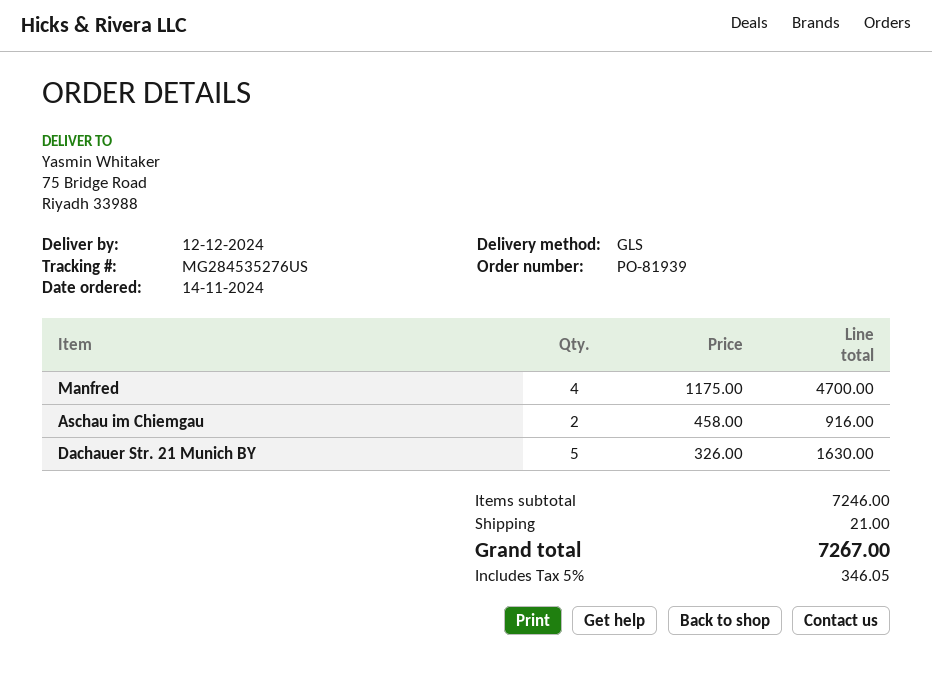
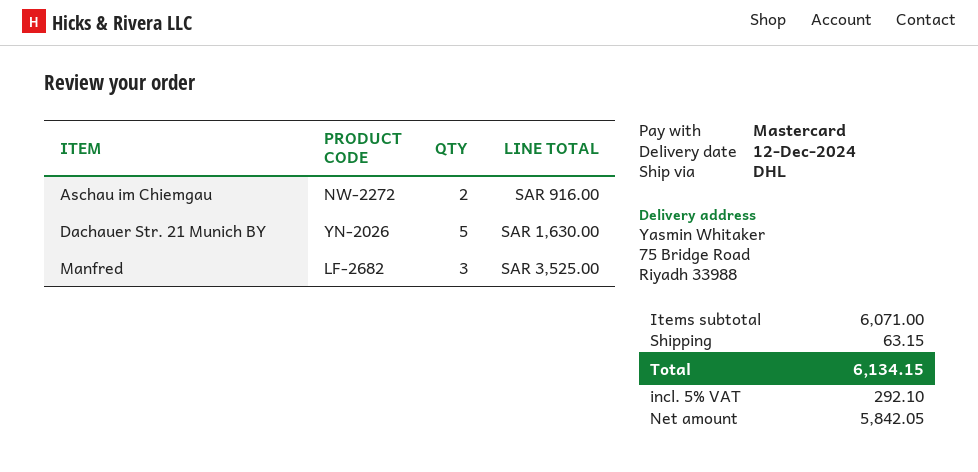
shipping method: GLS -> DHL
Manfred: 4 for 4700.00 -> 3 for 3525.00
subtotal: 7246.00 -> 6071.00
shipping: 21.00 -> 63.15
tax: 5% = 346.05 -> 5% = 292.10
total: 7267.00 -> 6134.15

